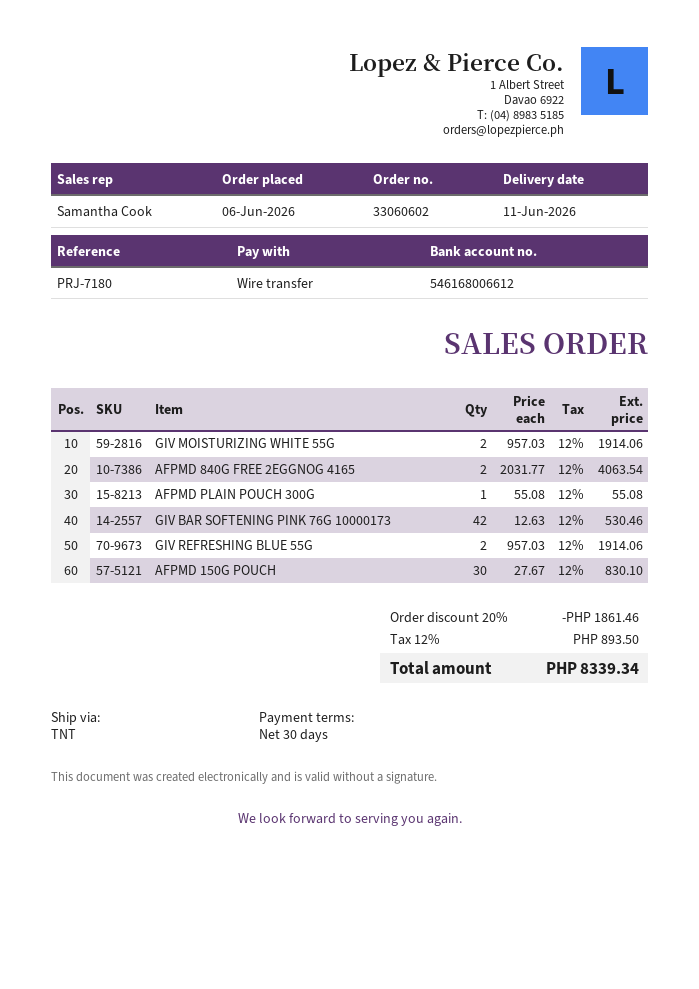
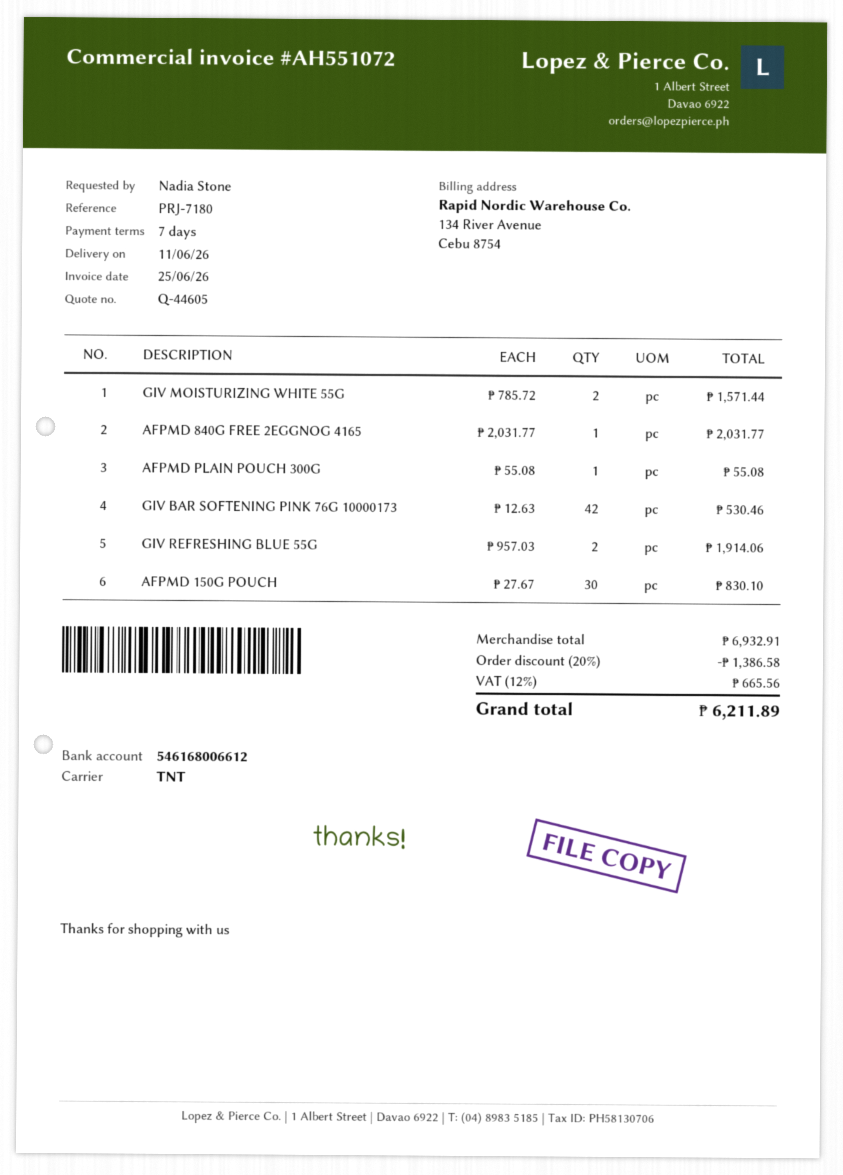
payment terms: 30 days -> 7 days
GIV MOISTURIZING WHITE 55G: 2 x 957.03 = 1914.06 -> 2 x 785.72 = 1571.44
AFPMD 840G FREE 2EGGNOG 4165: 2 x 2031.77 = 4063.54 -> 1 x 2031.77 = 2031.77
discount: 20% = 1861.46 -> 20% = 1386.58
tax: 12% = 893.50 -> 12% = 665.56
total: 8339.34 -> 6211.89

